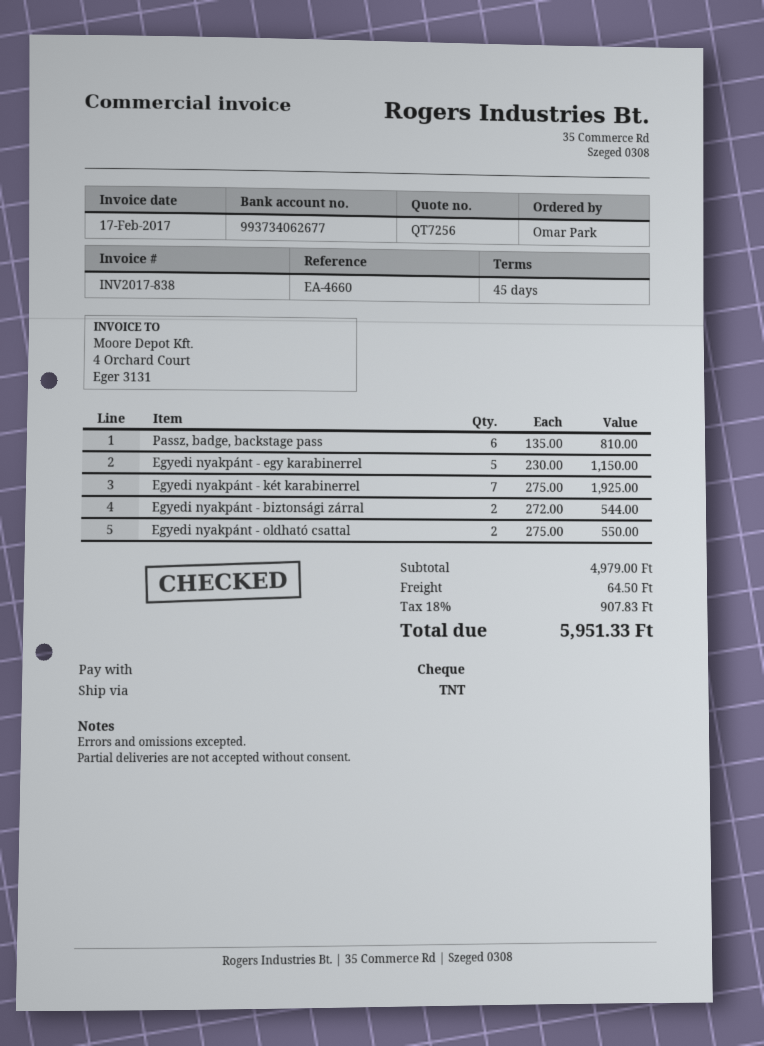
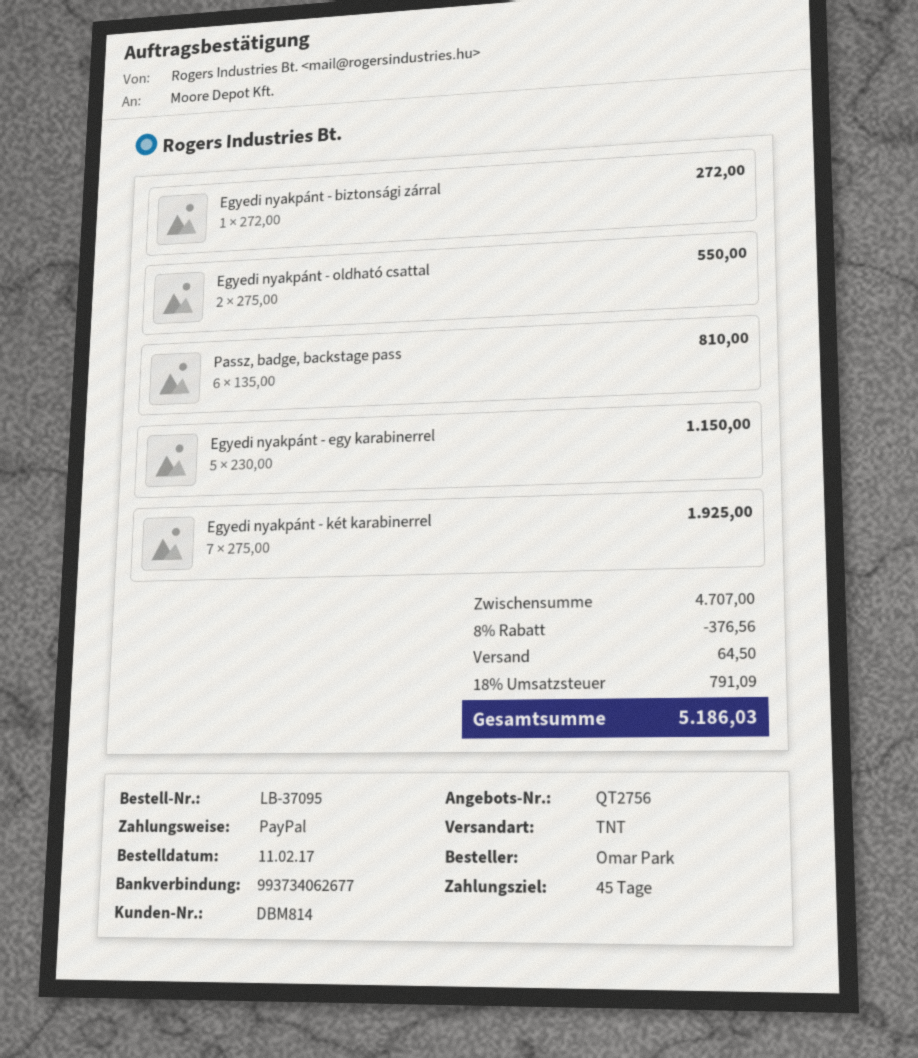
quote number: QT7256 -> QT2756
payment method: cheque -> PayPal
Egyedi nyakpánt - biztonsági zárral: 2 x 272.00 = 544.00 -> 1 x 272.00 = 272.00
subtotal: 4979.00 -> 4707.00
discount: none -> 8% = 376.56
tax: 18% = 907.83 -> 18% = 791.09
total: 5951.33 -> 5186.03

